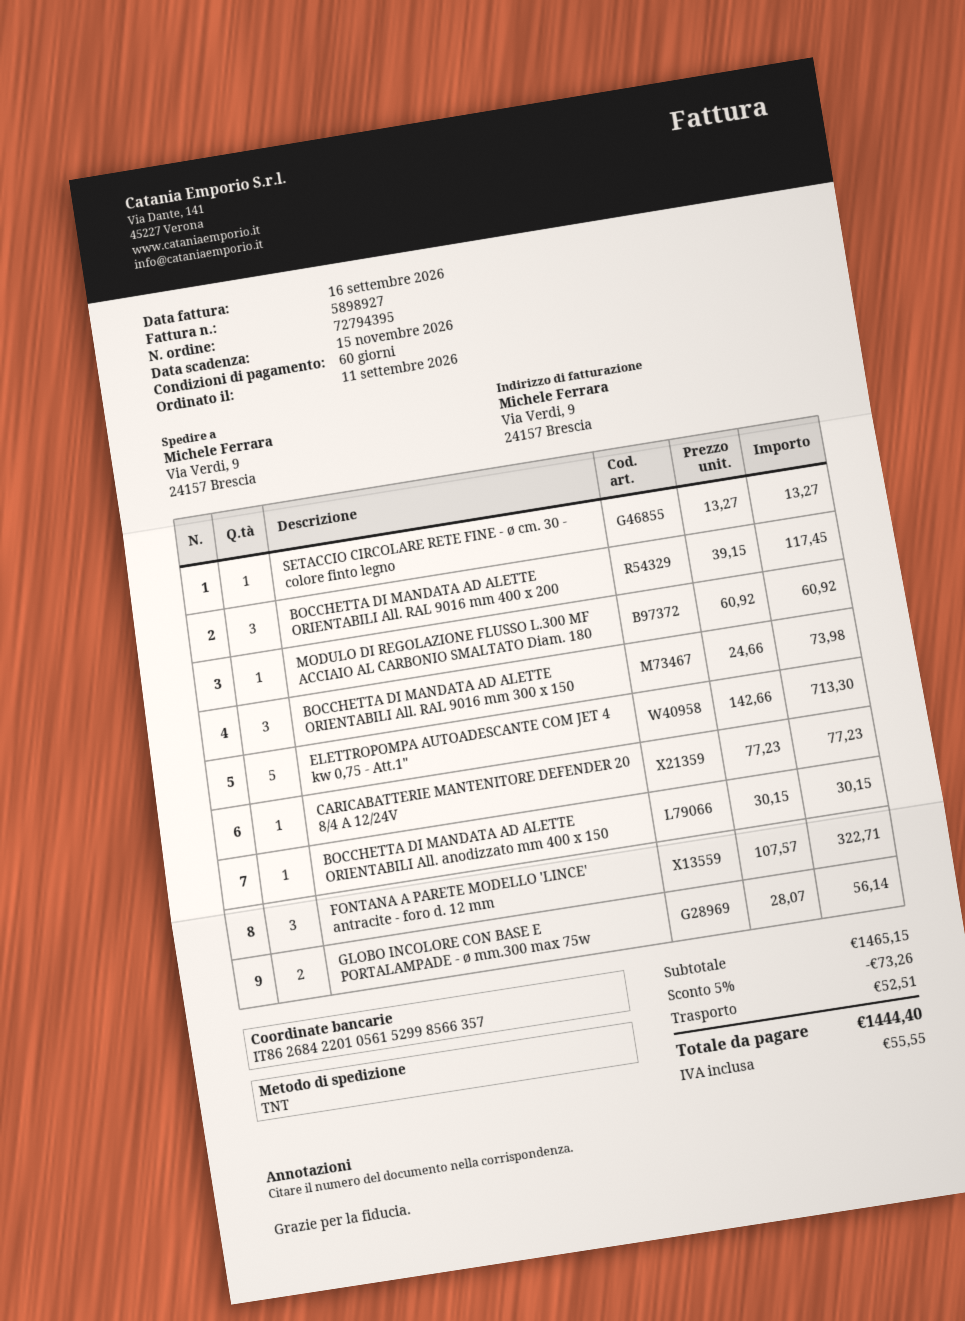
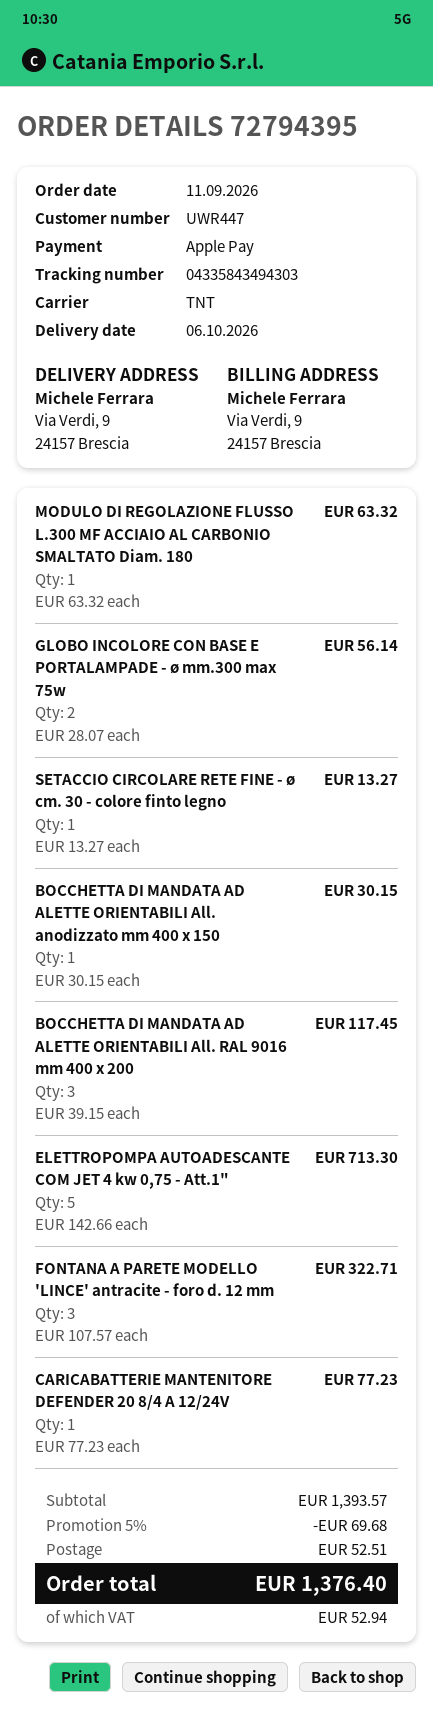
MODULO DI REGOLAZIONE FLUSSO L.300 MF ACCIAIO AL CARBONIO SMALTATO Diam. 180: 1 x 60.92 = 60.92 -> 1 x 63.32 = 63.32
BOCCHETTA DI MANDATA AD ALETTE ORIENTABILI All. RAL 9016 mm 300 x 150: 3 x 24.66 = 73.98 -> none
subtotal: 1465.15 -> 1393.57
discount: 5% = 73.26 -> 5% = 69.68
tax: 55.55 -> 52.94
total: 1444.40 -> 1376.40

